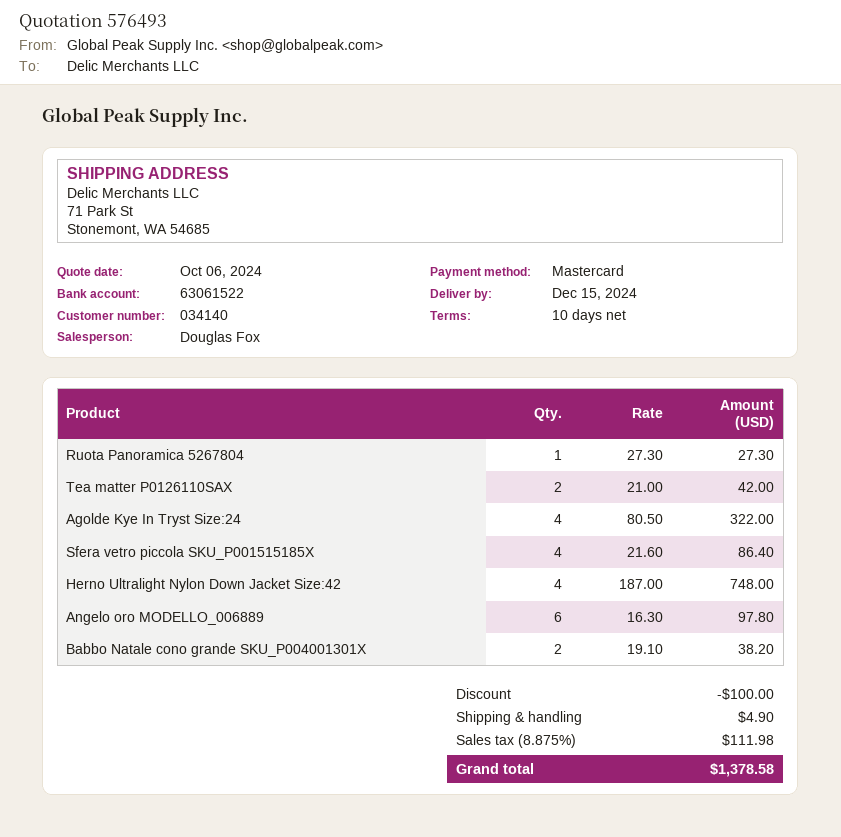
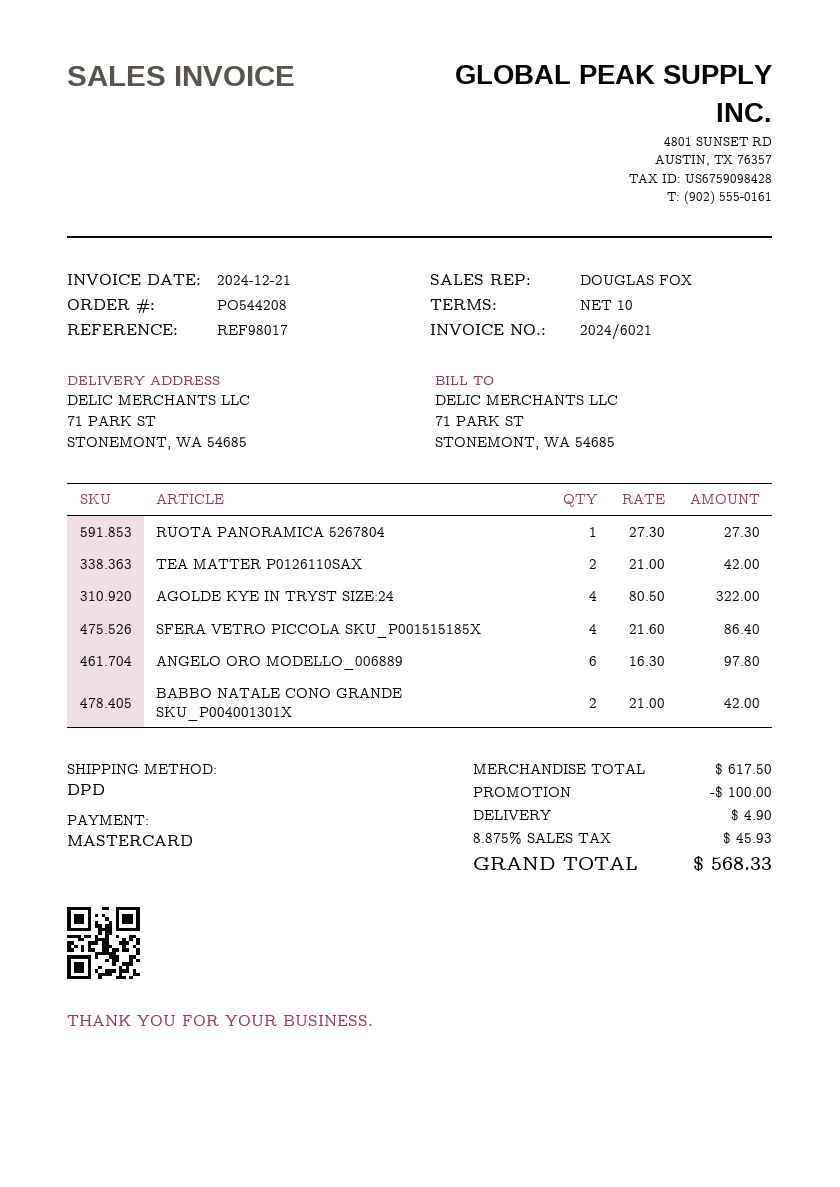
Herno Ultralight Nylon Down Jacket Size:42: 4 x 187.00 = 748.00 -> none
Babbo Natale cono grande SKU_P004001301X: 2 x 19.10 = 38.20 -> 2 x 21.00 = 42.00
tax: 8.875% = 111.98 -> 8.875% = 45.93
total: 1378.58 -> 568.33

